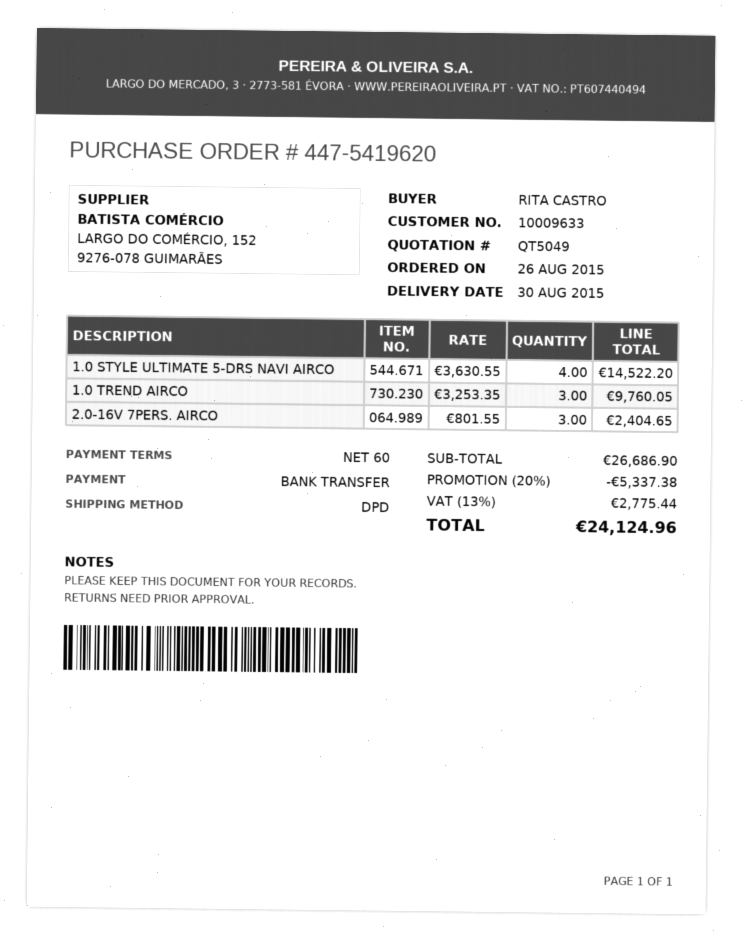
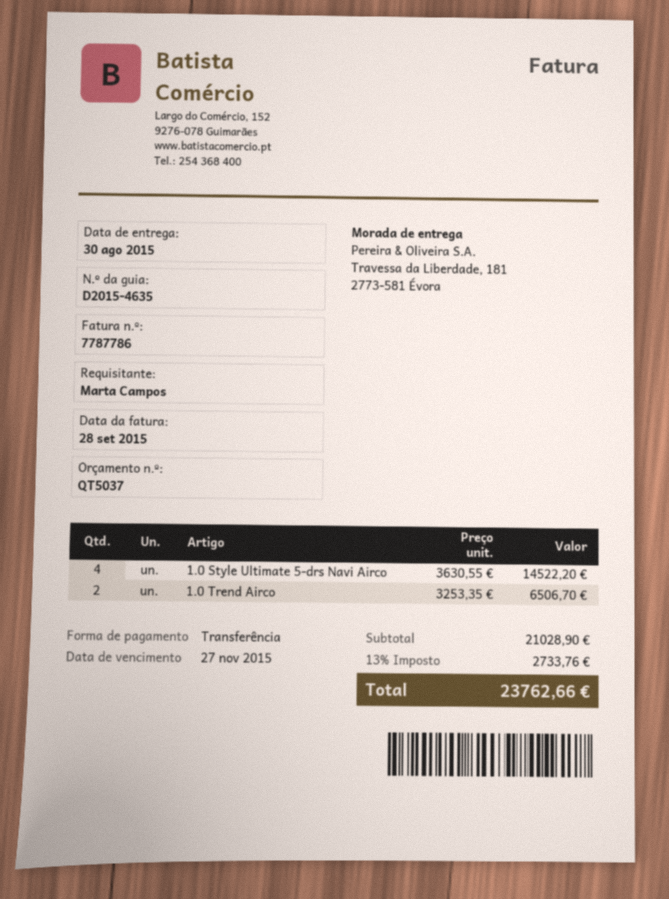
quote number: QT5049 -> QT5037
ordered by: RITA CASTRO -> Marta Campos
1.0 TREND AIRCO: 3 x 3253.35 = 9760.05 -> 2 x 3253.35 = 6506.70
2.0-16V 7PERS. AIRCO: 3 x 801.55 = 2404.65 -> none
subtotal: 26686.90 -> 21028.90
discount: 20% = 5337.38 -> none
tax: 13% = 2775.44 -> 13% = 2733.76
total: 24124.96 -> 23762.66

